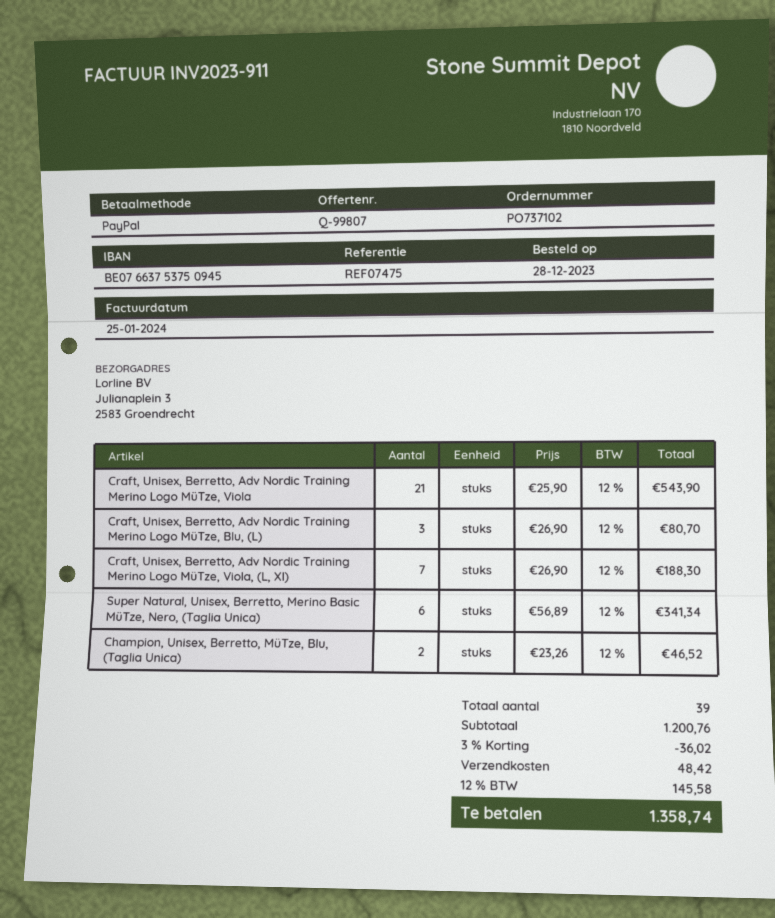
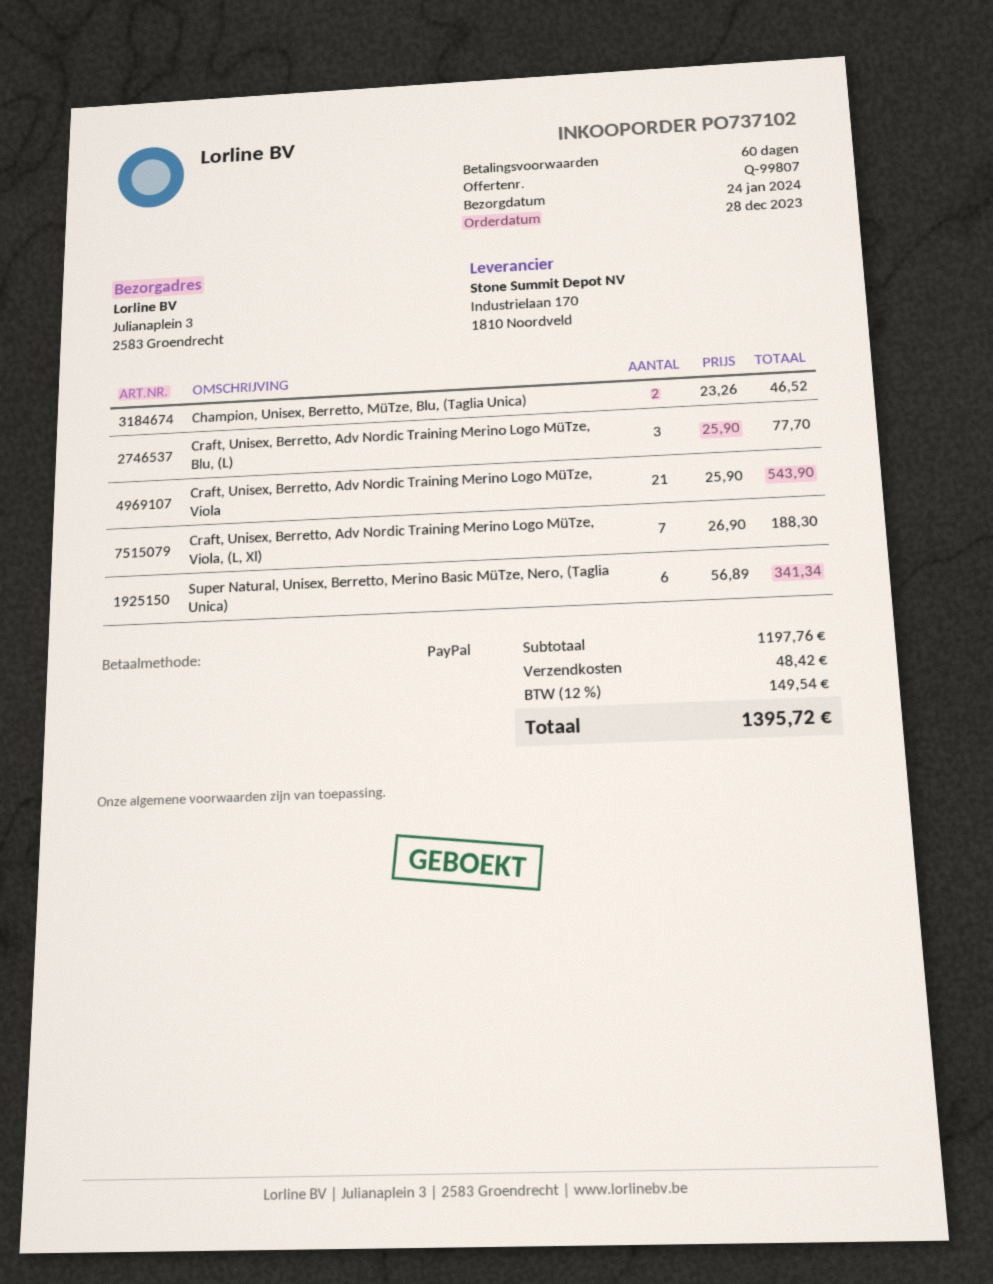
Craft, Unisex, Berretto, Adv Nordic Training Merino Logo MüTze, Blu, (L): 3 x 26.90 = 80.70 -> 3 x 25.90 = 77.70
subtotal: 1200.76 -> 1197.76
discount: 3% = 36.02 -> none
tax: 12% = 145.58 -> 12% = 149.54
total: 1358.74 -> 1395.72

